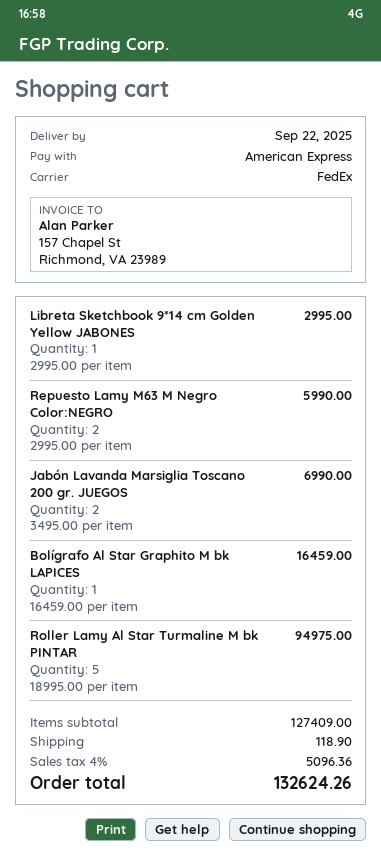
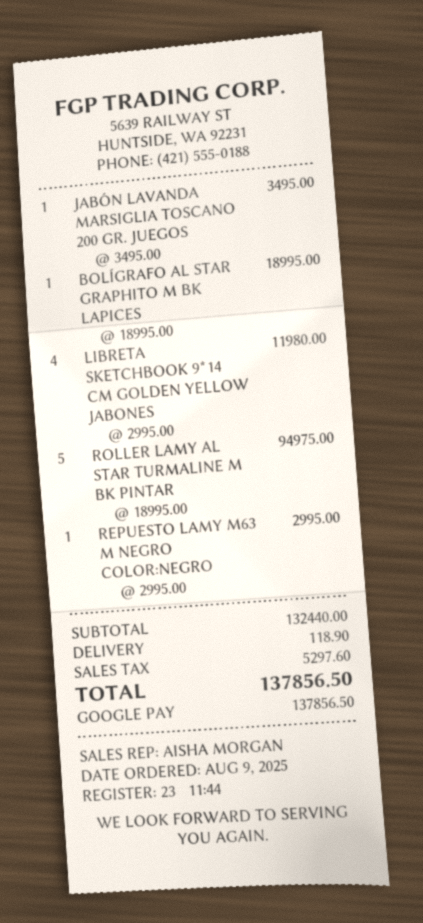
payment method: American Express -> Google Pay
Libreta Sketchbook 9*14 cm Golden Yellow JABONES: 1 x 2995.00 = 2995.00 -> 4 x 2995.00 = 11980.00
Repuesto Lamy M63 M Negro Color:NEGRO: 2 x 2995.00 = 5990.00 -> 1 x 2995.00 = 2995.00
Jabón Lavanda Marsiglia Toscano 200 gr. JUEGOS: 2 x 3495.00 = 6990.00 -> 1 x 3495.00 = 3495.00
Bolígrafo Al Star Graphito M bk LAPICES: 1 x 16459.00 = 16459.00 -> 1 x 18995.00 = 18995.00
subtotal: 127409.00 -> 132440.00
tax: 5096.36 -> 5297.60
total: 132624.26 -> 137856.50

